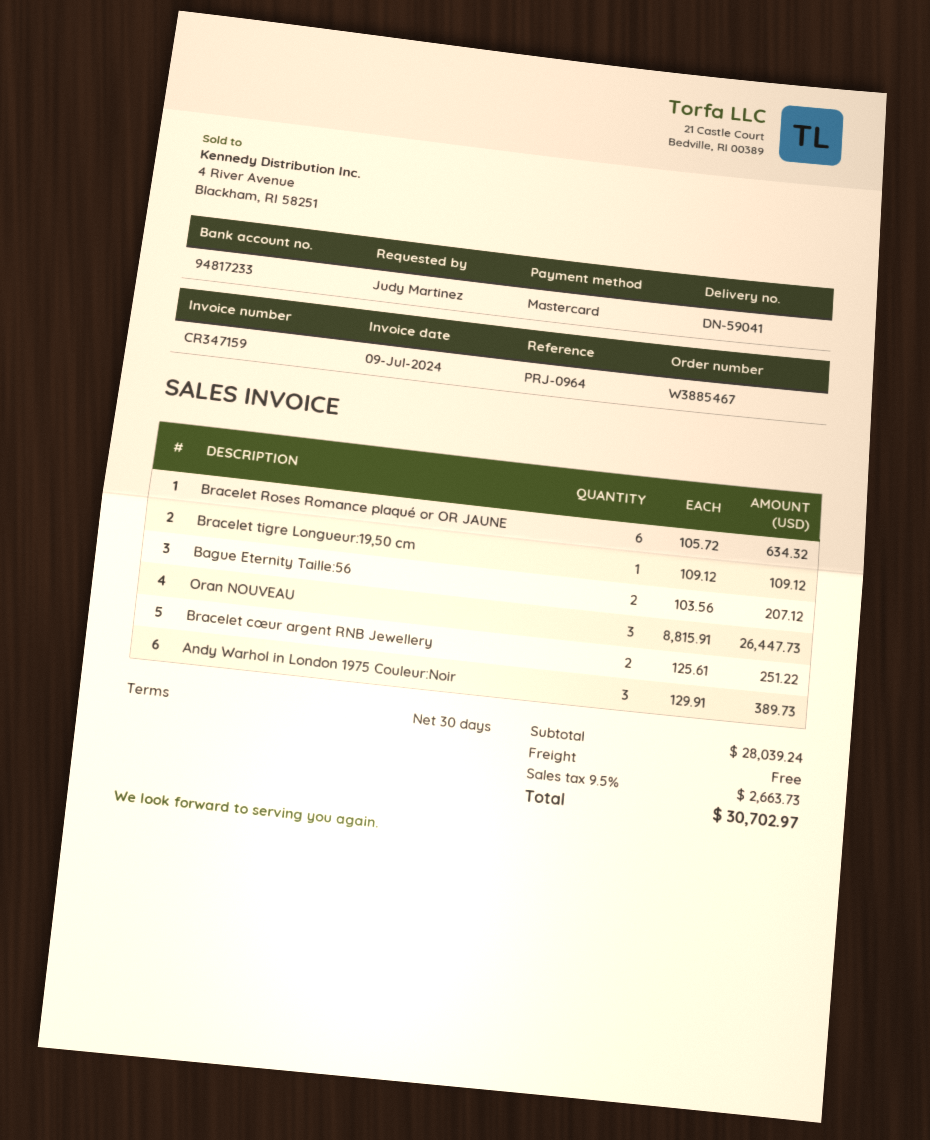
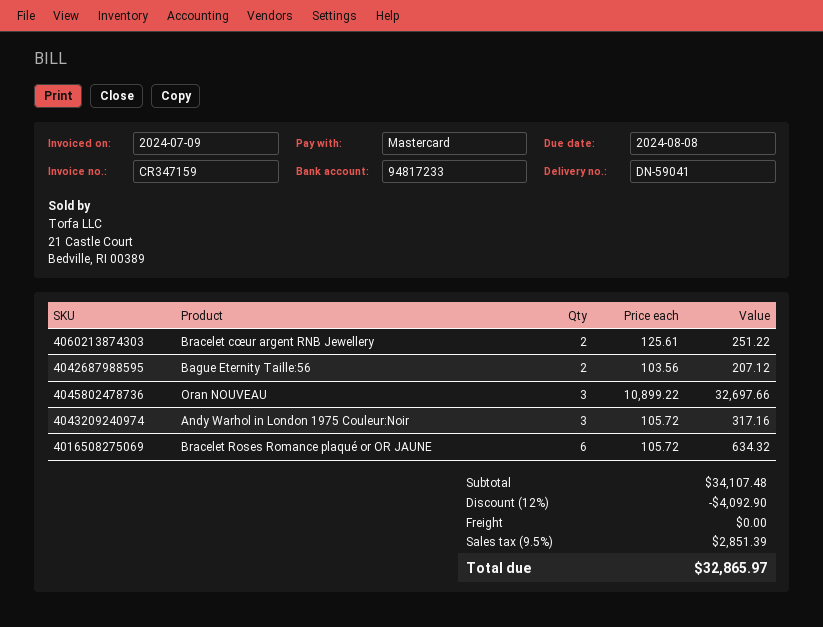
Bracelet tigre Longueur:19,50 cm: 1 x 109.12 = 109.12 -> none
Oran NOUVEAU: 3 x 8815.91 = 26447.73 -> 3 x 10899.22 = 32697.66
Andy Warhol in London 1975 Couleur:Noir: 3 x 129.91 = 389.73 -> 3 x 105.72 = 317.16
subtotal: 28039.24 -> 34107.48
discount: none -> 12% = 4092.90
tax: 9.5% = 2663.73 -> 9.5% = 2851.39
total: 30702.97 -> 32865.97

